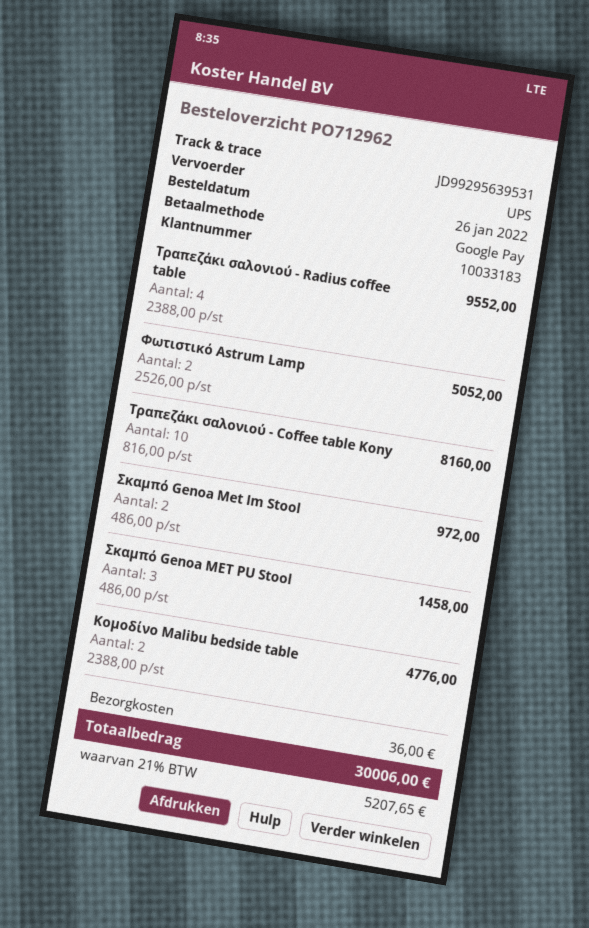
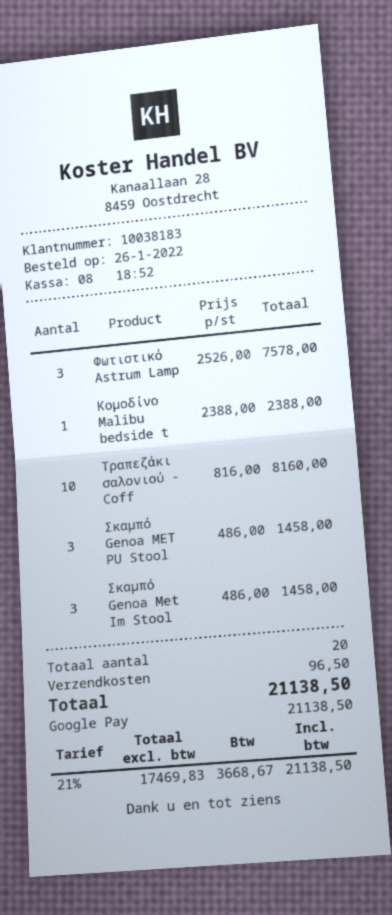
customer number: 10033183 -> 10038183
Τραπεζάκι σαλονιού - Radius coffee table: 4 x 2388.00 = 9552.00 -> none
Φωτιστικό Astrum Lamp: 2 x 2526.00 = 5052.00 -> 3 x 2526.00 = 7578.00
Σκαμπό Genoa Met Im Stool: 2 x 486.00 = 972.00 -> 3 x 486.00 = 1458.00
Κομοδίνο Malibu bedside table: 2 x 2388.00 = 4776.00 -> 1 x 2388.00 = 2388.00
shipping: 36.00 -> 96.50
tax: 21% = 5207.65 -> 21% = 3668.67
total: 30006.00 -> 21138.50

